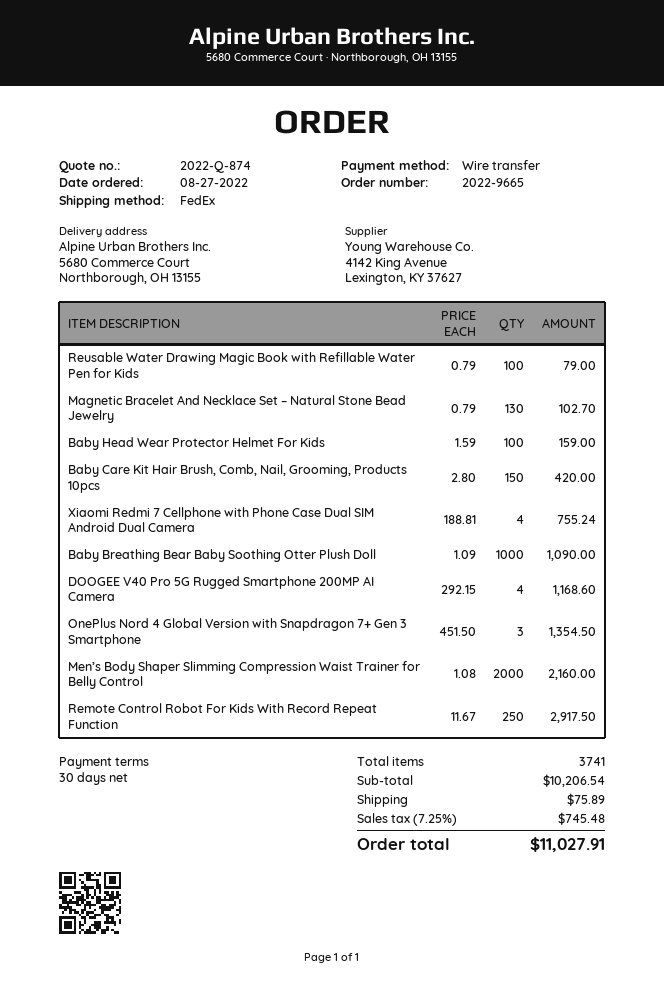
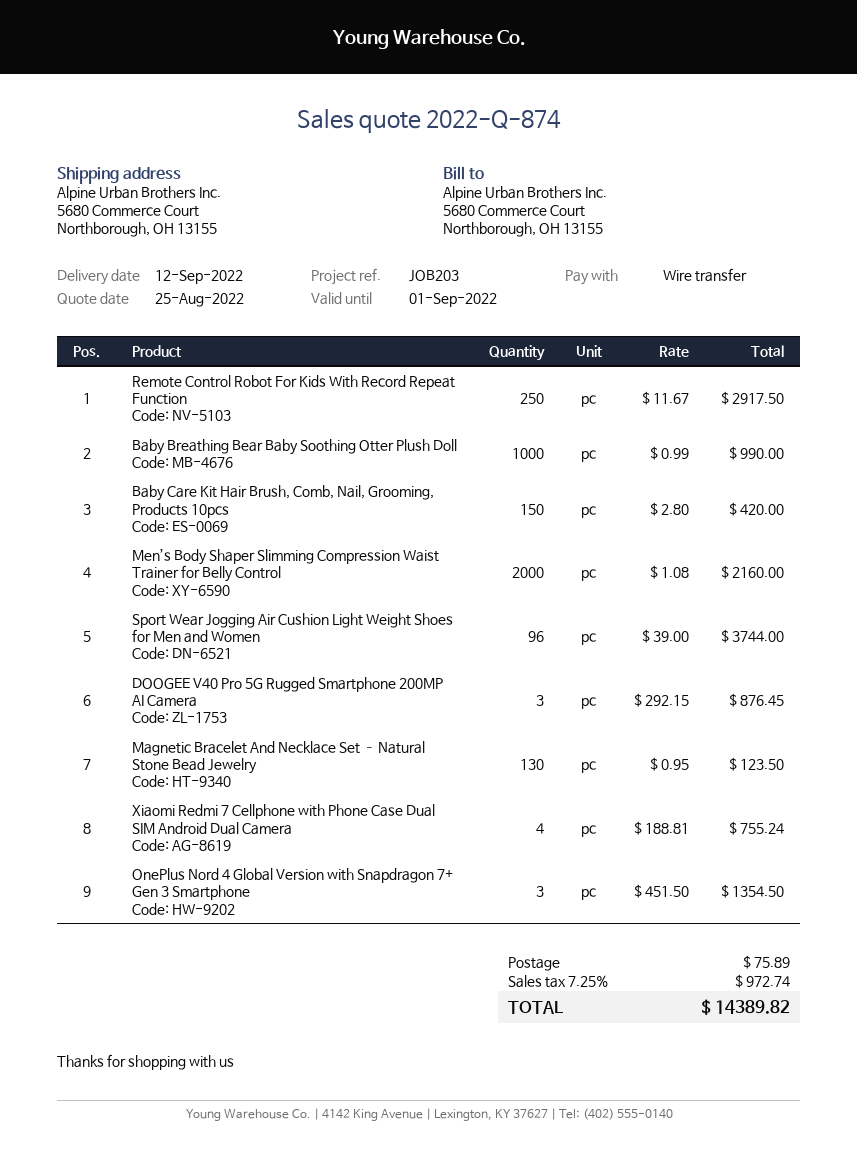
Reusable Water Drawing Magic Book with Refillable Water Pen for Kids: 100 x 0.79 = 79.00 -> none
Magnetic Bracelet And Necklace Set – Natural Stone Bead Jewelry: 130 x 0.79 = 102.70 -> 130 x 0.95 = 123.50
Baby Head Wear Protector Helmet For Kids: 100 x 1.59 = 159.00 -> none
Baby Breathing Bear Baby Soothing Otter Plush Doll: 1000 x 1.09 = 1090.00 -> 1000 x 0.99 = 990.00
DOOGEE V40 Pro 5G Rugged Smartphone 200MP AI Camera: 4 x 292.15 = 1168.60 -> 3 x 292.15 = 876.45
Sport Wear Jogging Air Cushion Light Weight Shoes for Men and Women: none -> 96 x 39.00 = 3744.00
tax: 7.25% = 745.48 -> 7.25% = 972.74
total: 11027.91 -> 14389.82

